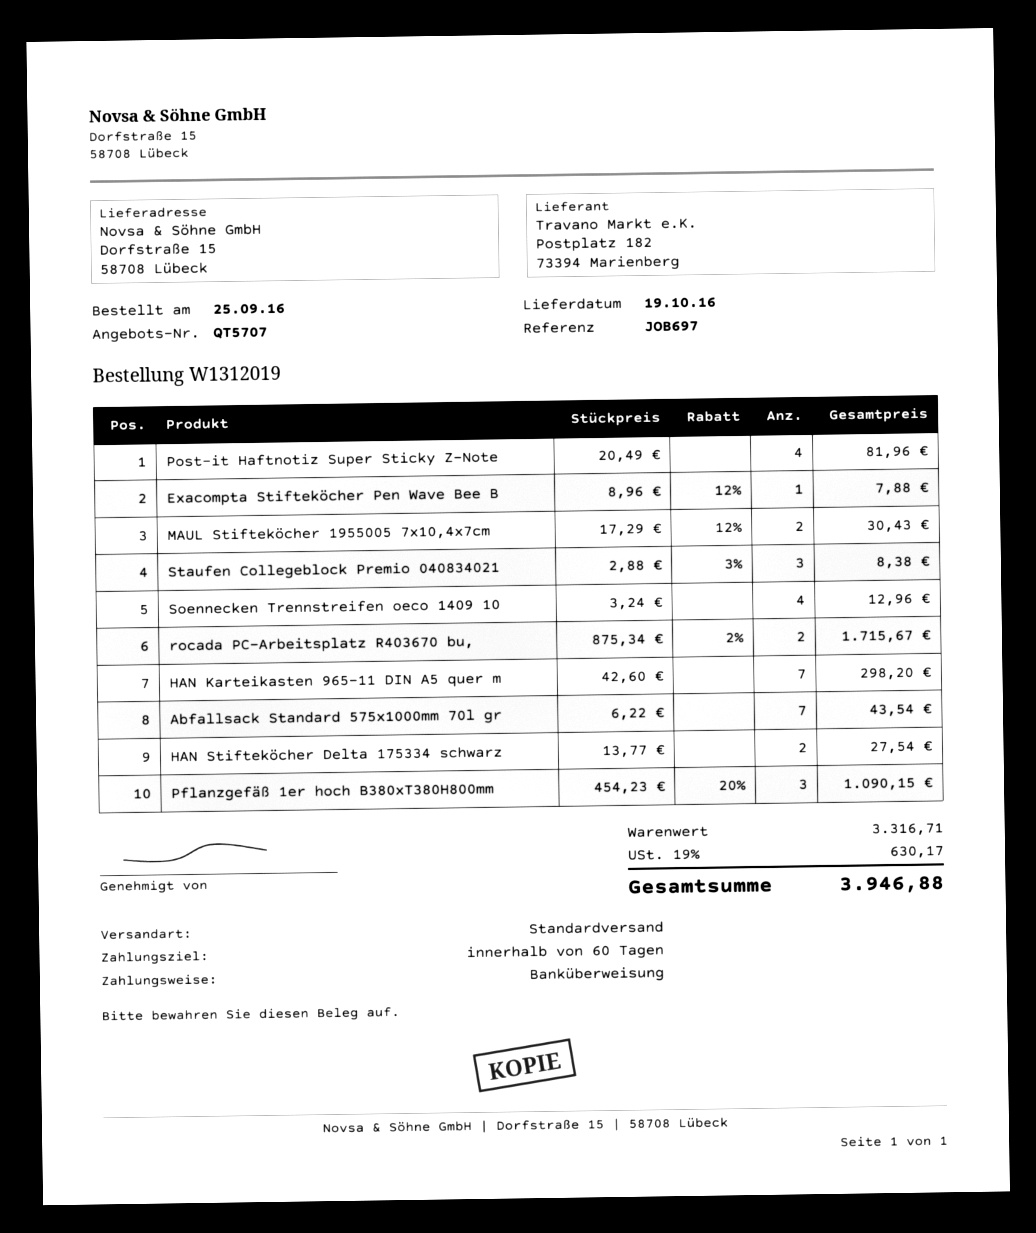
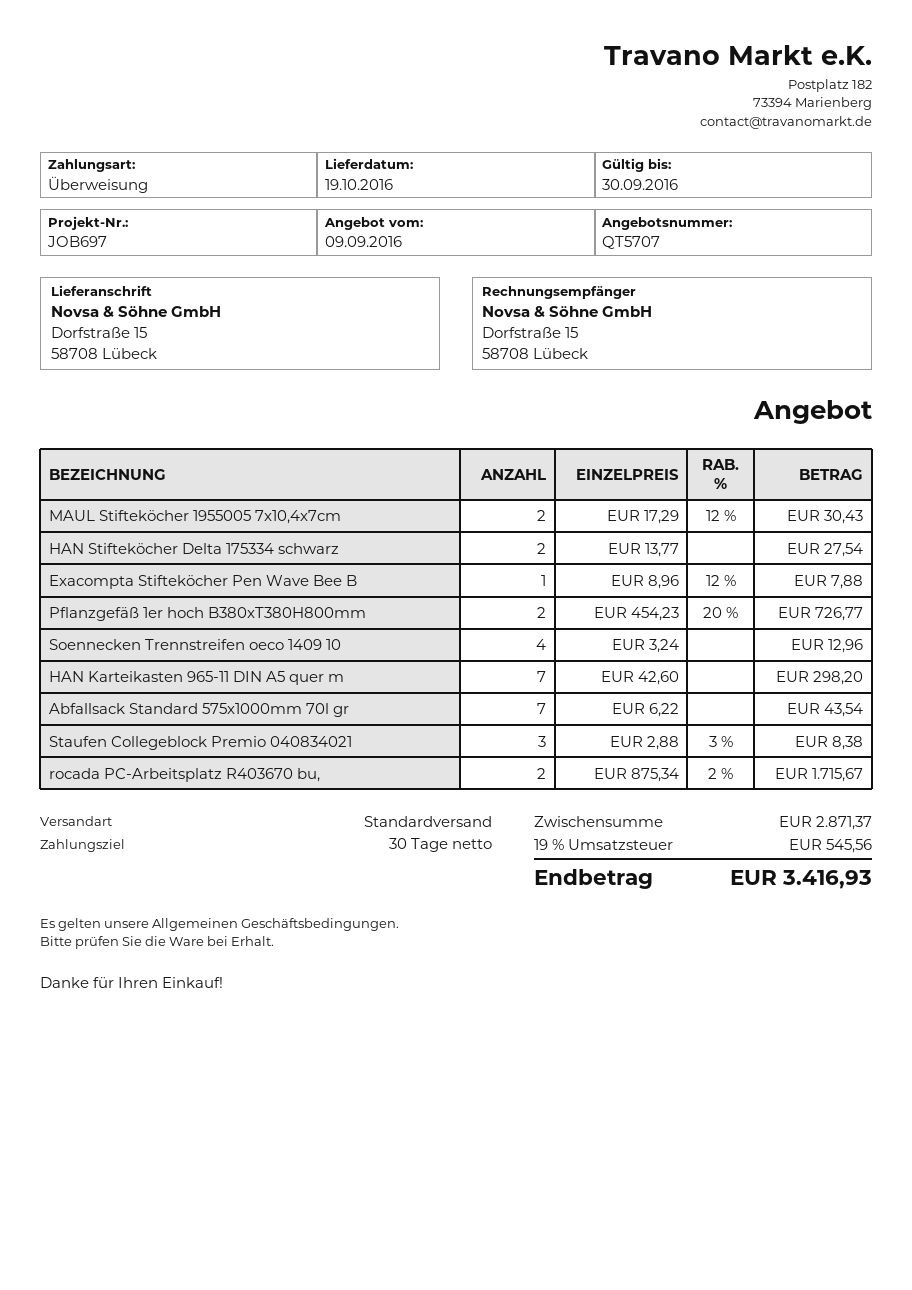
payment terms: 60 days -> 30 days
Post-it Haftnotiz Super Sticky Z-Note: 4 x 20.49 = 81.96 -> none
Pflanzgefäß 1er hoch B380xT380H800mm: 3 x 454.23 - 20% = 1090.15 -> 2 x 454.23 - 20% = 726.77
subtotal: 3316.71 -> 2871.37
tax: 19% = 630.17 -> 19% = 545.56
total: 3946.88 -> 3416.93

